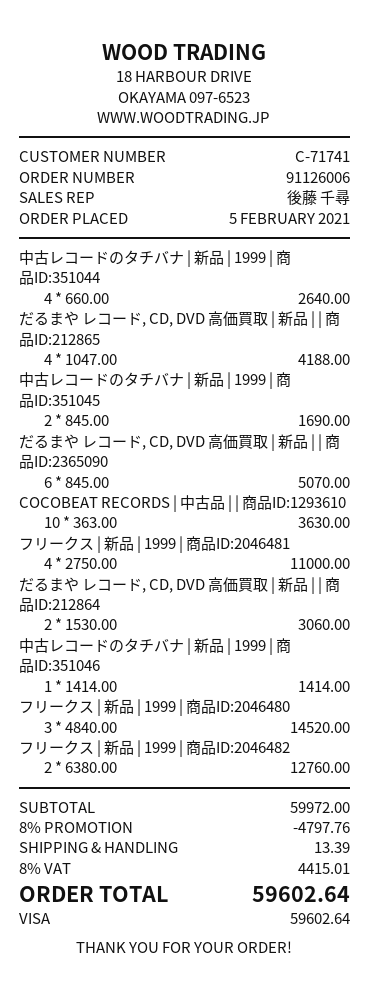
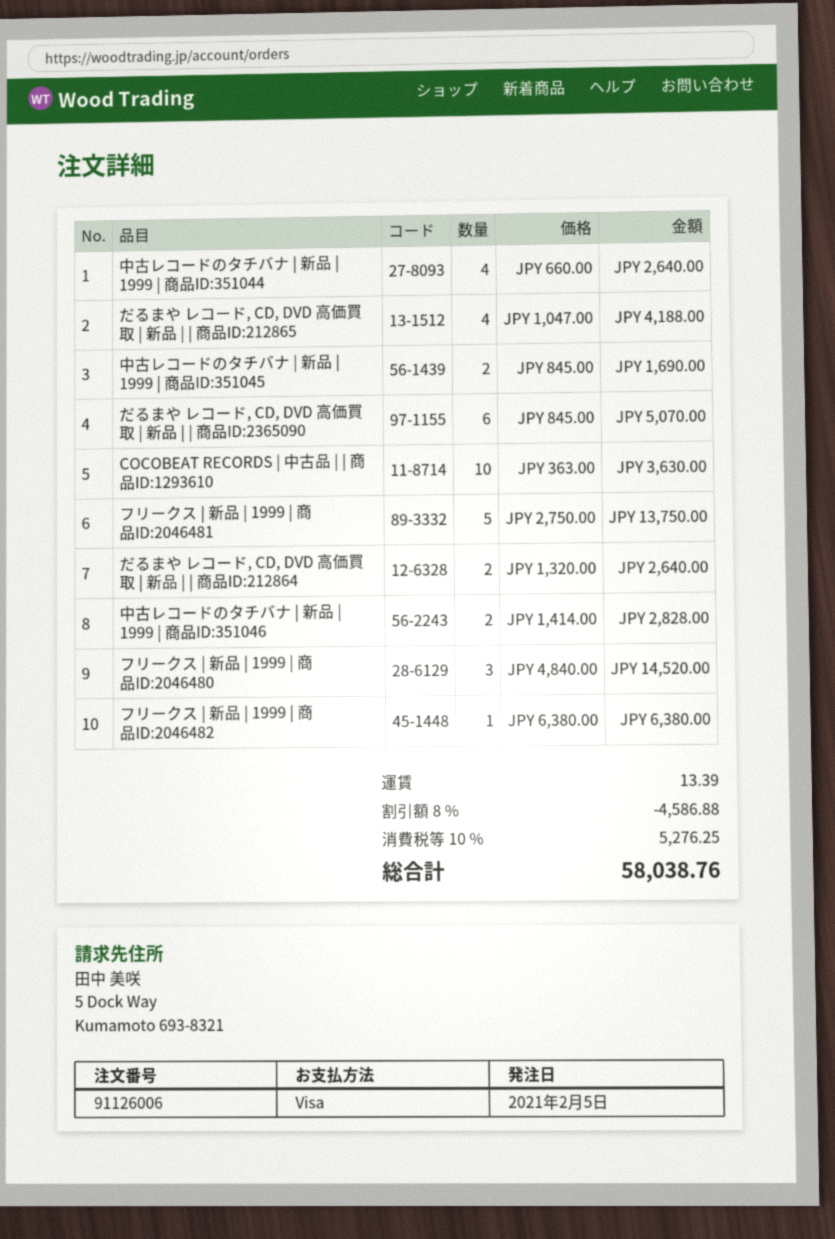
フリークス | 新品 | 1999 | 商品ID:2046481: 4 x 2750.00 = 11000.00 -> 5 x 2750.00 = 13750.00
だるまや レコード, CD, DVD 高価買取 | 新品 | | 商品ID:212864: 2 x 1530.00 = 3060.00 -> 2 x 1320.00 = 2640.00
中古レコードのタチバナ | 新品 | 1999 | 商品ID:351046: 1 x 1414.00 = 1414.00 -> 2 x 1414.00 = 2828.00
フリークス | 新品 | 1999 | 商品ID:2046482: 2 x 6380.00 = 12760.00 -> 1 x 6380.00 = 6380.00
discount: 8% = 4797.76 -> 8% = 4586.88
tax: 8% = 4415.01 -> 10% = 5276.25
total: 59602.64 -> 58038.76

